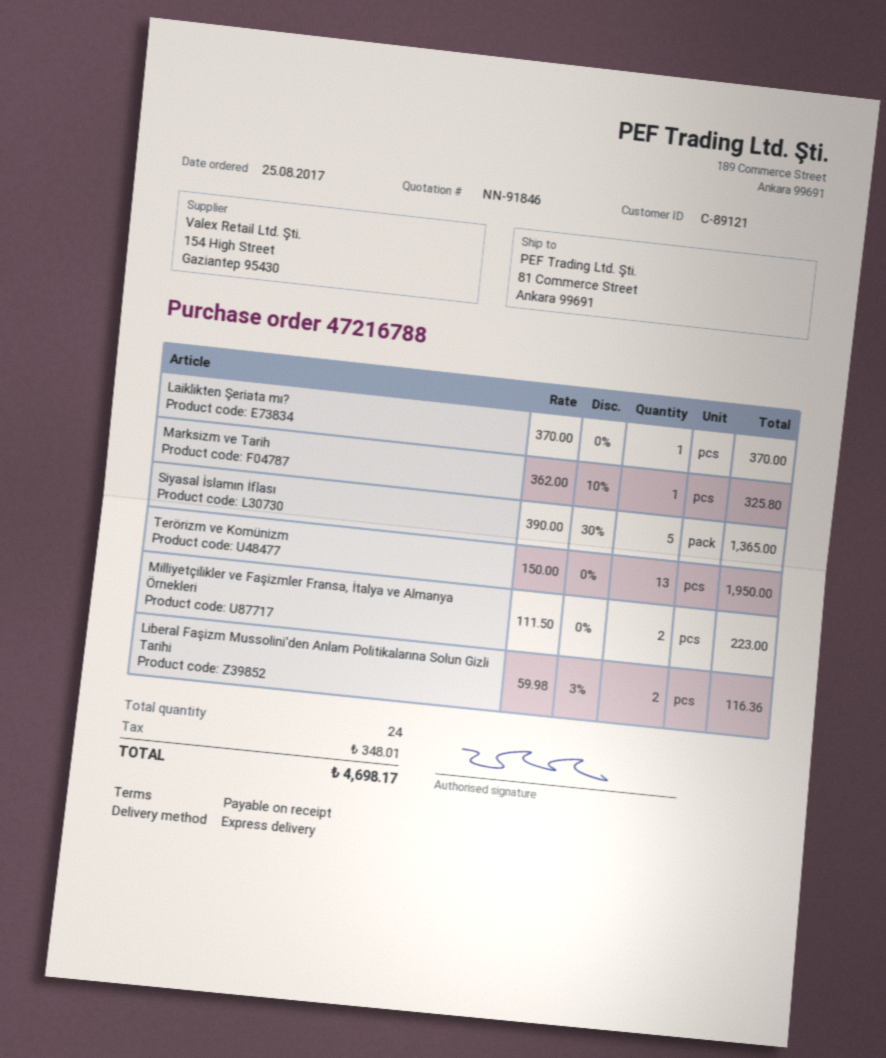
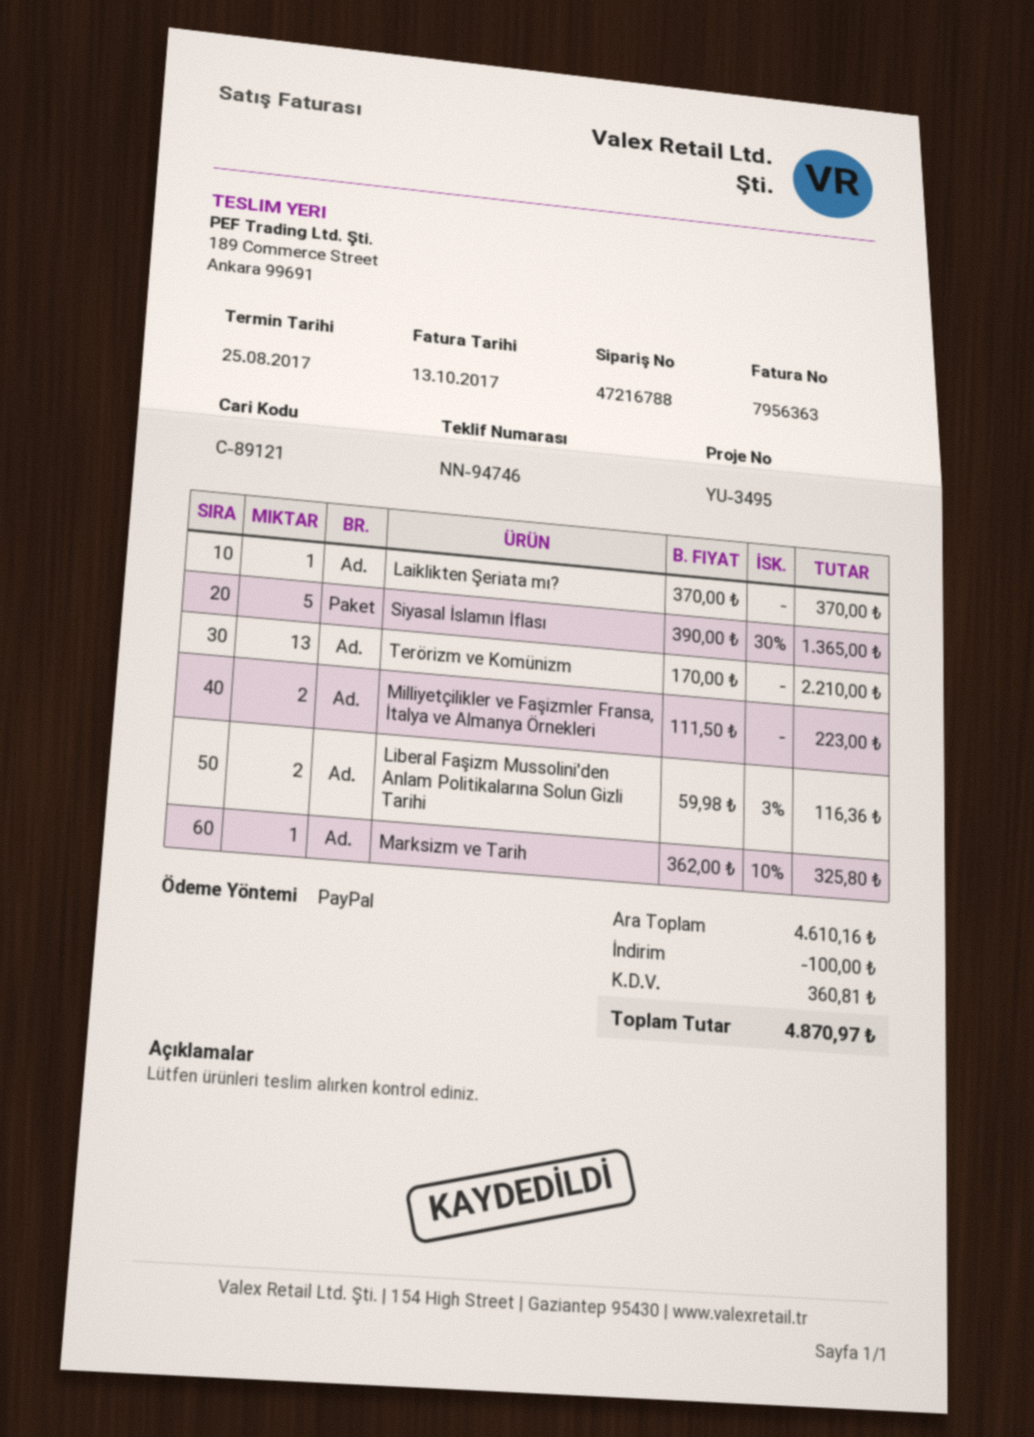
quote number: NN-91846 -> NN-94746
ship to: 81 Commerce Street, Ankara 99691 -> 189 Commerce Street, Ankara 99691
Terörizm ve Komünizm: 13 x 150.00 = 1950.00 -> 13 x 170.00 = 2210.00
discount: none -> 100.00
tax: 348.01 -> 360.81
total: 4698.17 -> 4870.97

